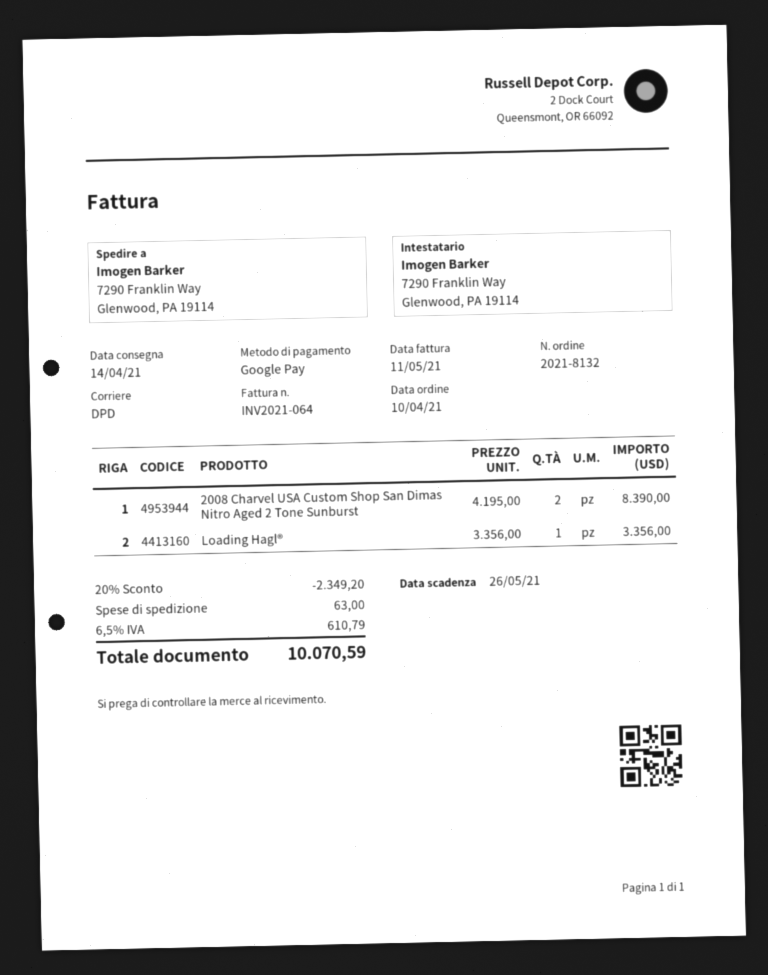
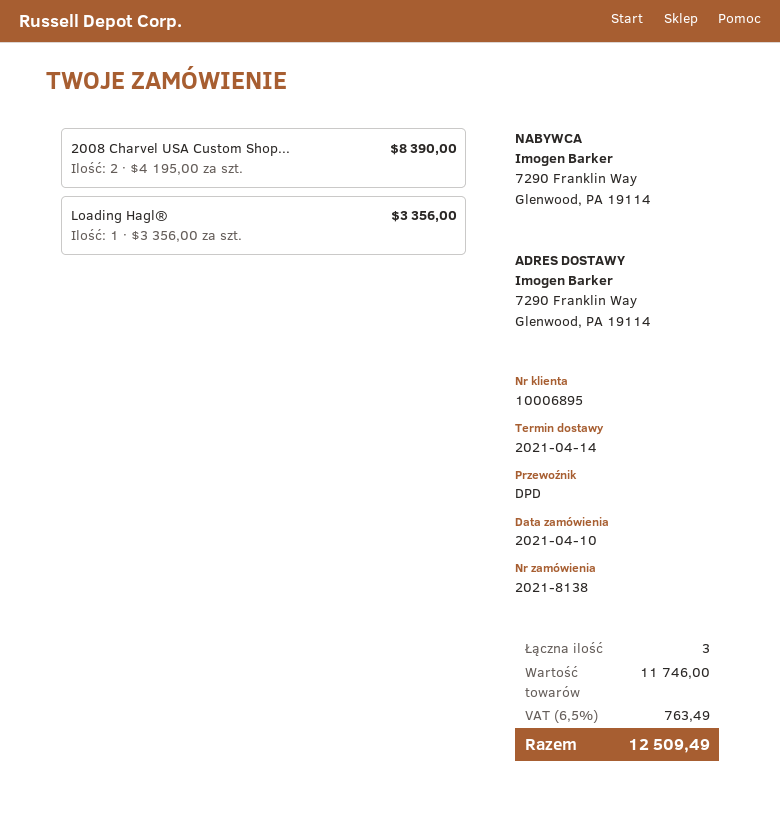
order number: 2021-8132 -> 2021-8138
discount: 20% = 2349.20 -> none
shipping: 63.00 -> none
tax: 6.5% = 610.79 -> 6.5% = 763.49
total: 10070.59 -> 12509.49

